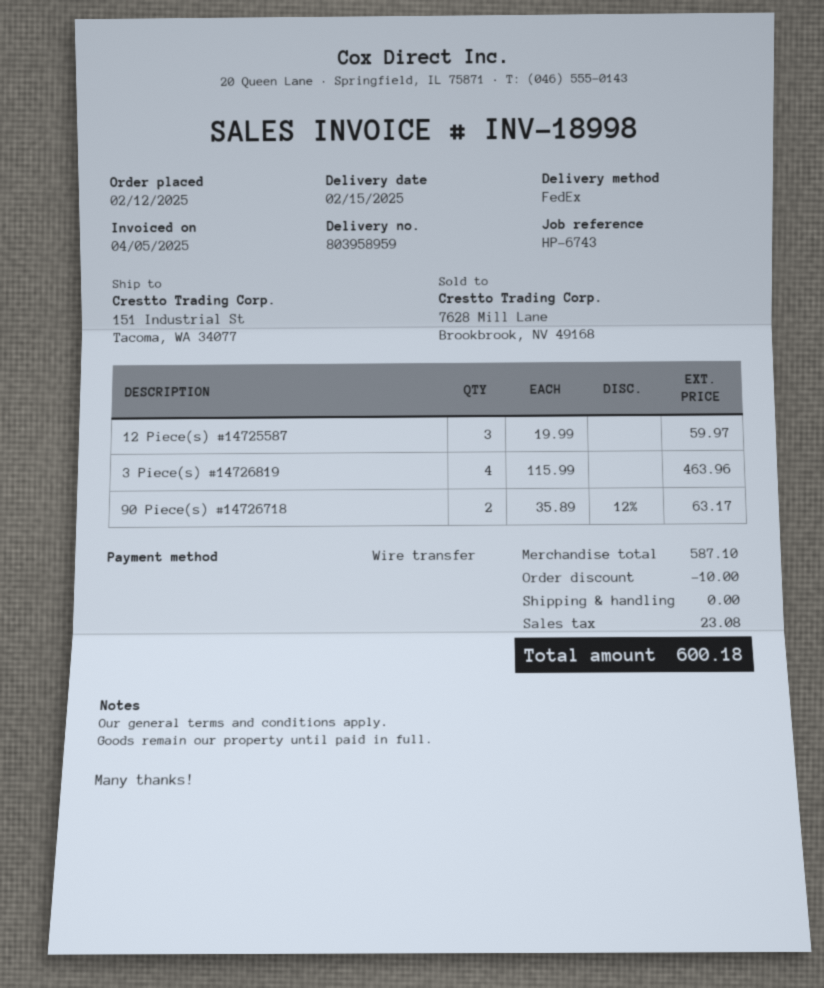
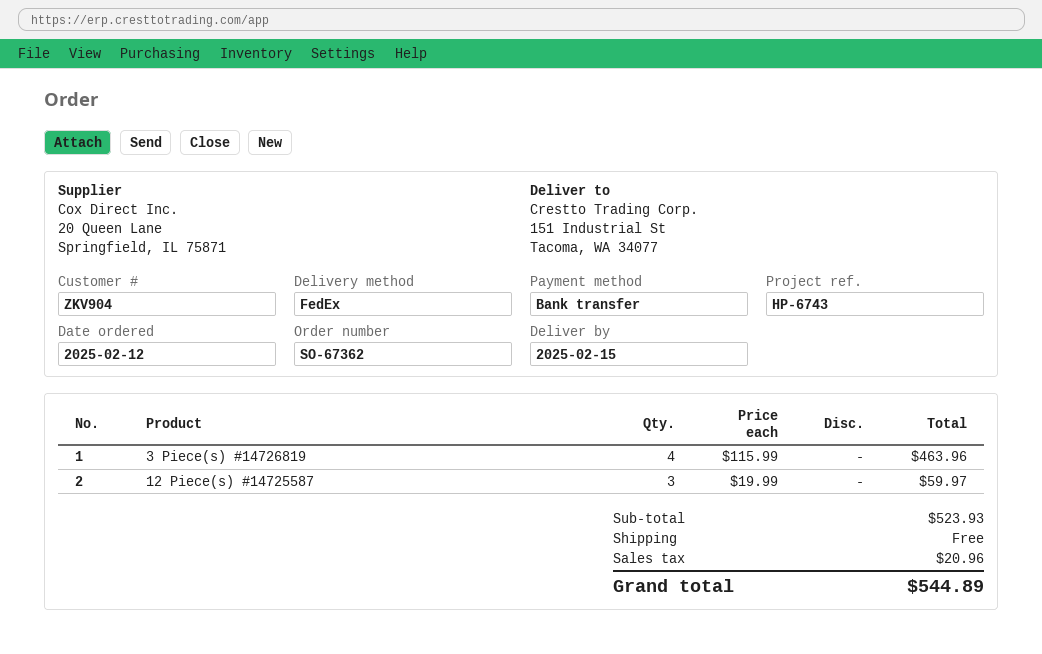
90 Piece(s) #14726718: 2 x 35.89 - 12% = 63.17 -> none
subtotal: 587.10 -> 523.93
discount: 10.00 -> none
tax: 23.08 -> 20.96
total: 600.18 -> 544.89

